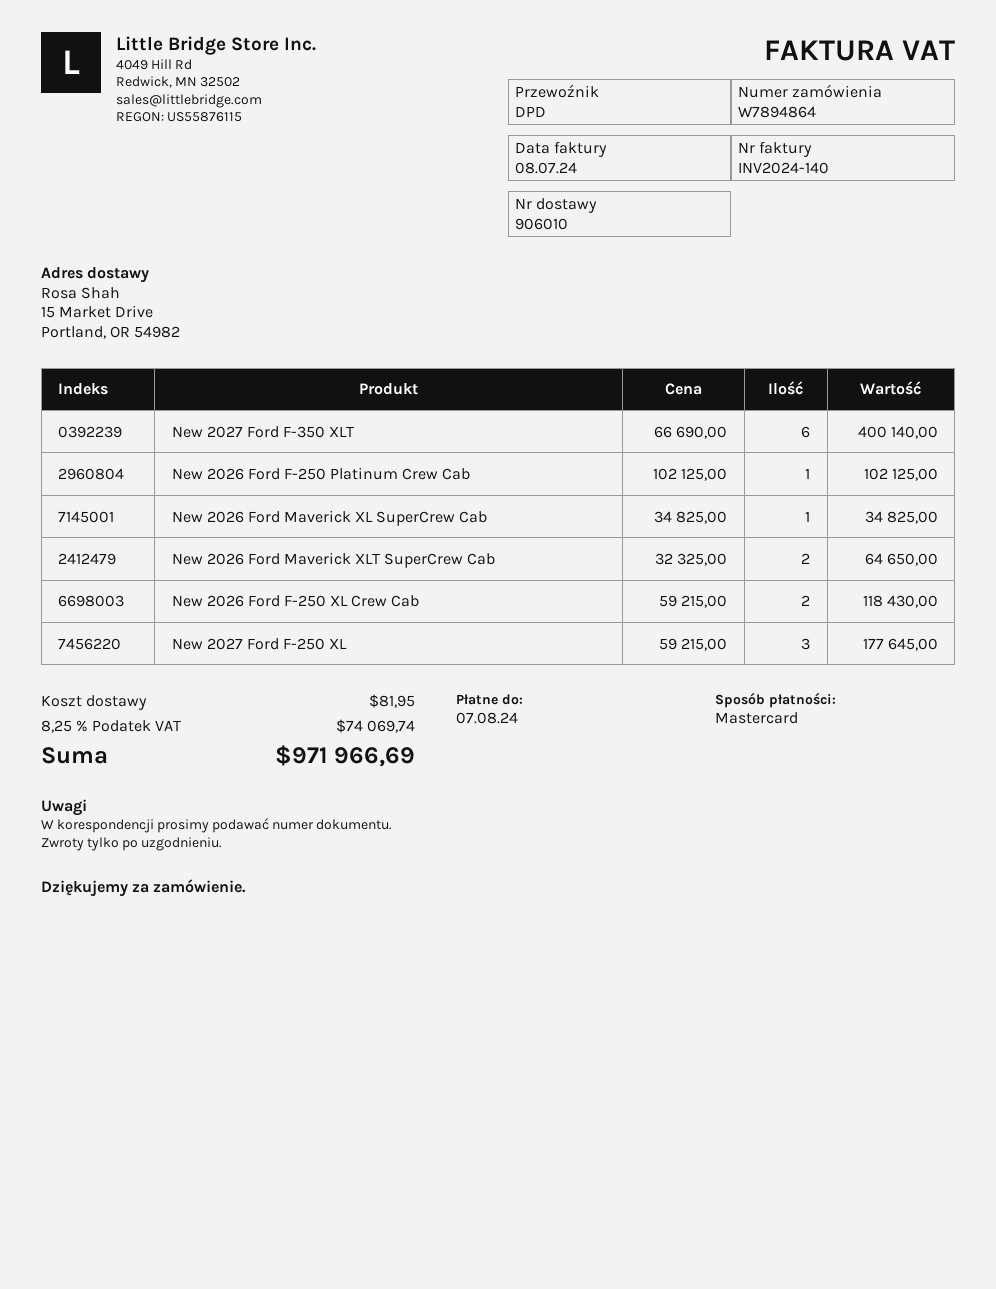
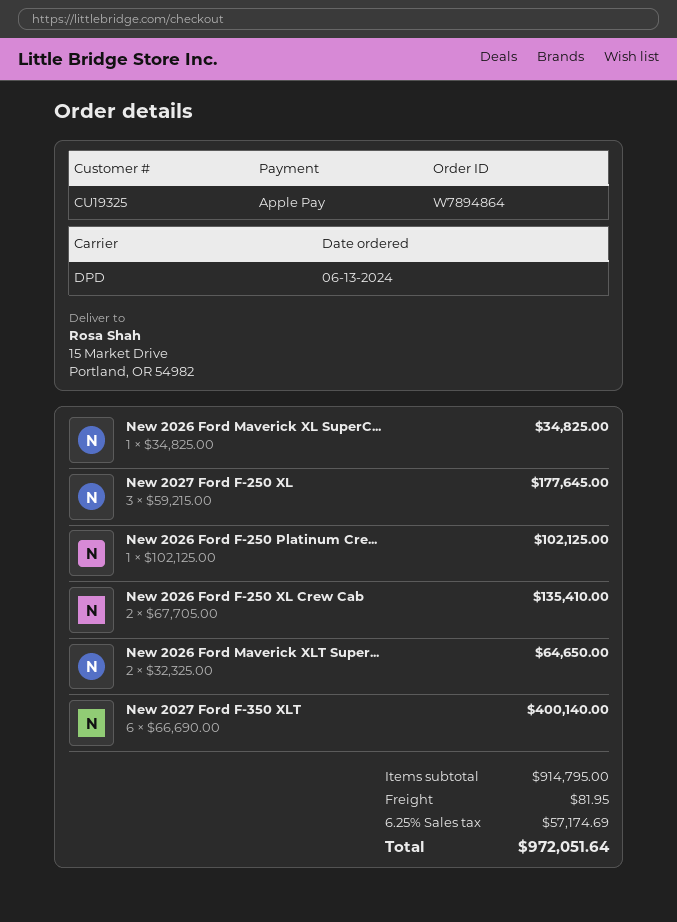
payment method: Mastercard -> Apple Pay
New 2026 Ford F-250 XL Crew Cab: 2 x 59215.00 = 118430.00 -> 2 x 67705.00 = 135410.00
tax: 8.25% = 74069.74 -> 6.25% = 57174.69
total: 971966.69 -> 972051.64

